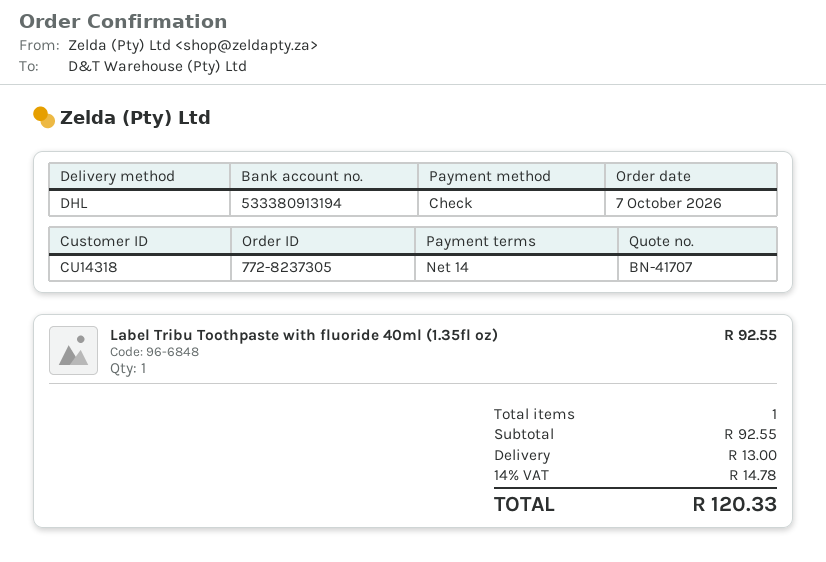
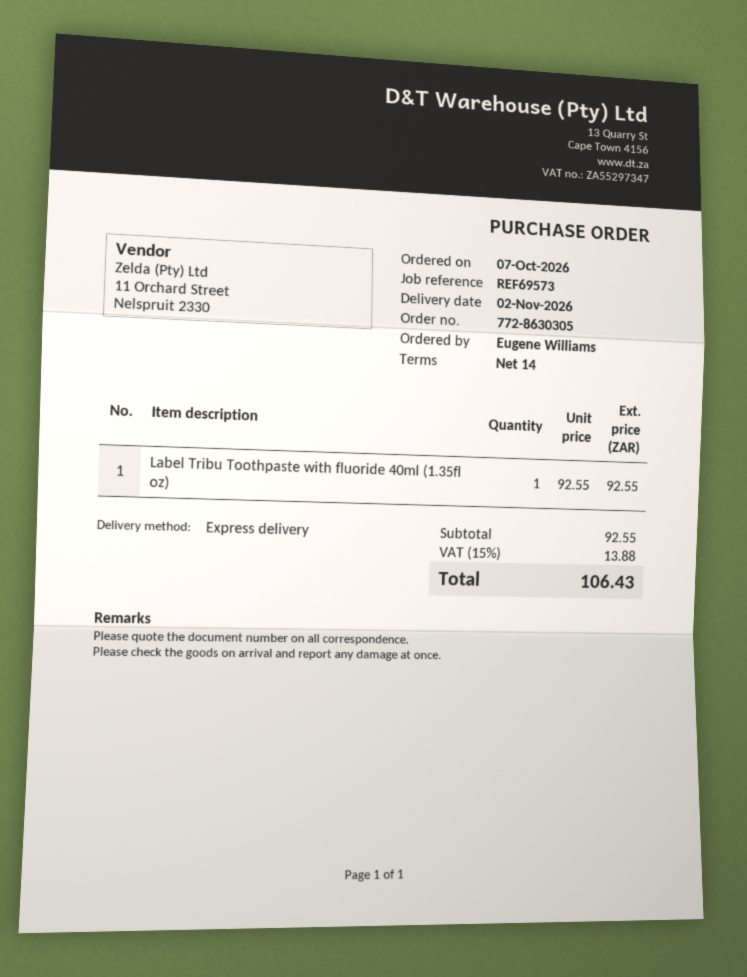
order number: 772-8237305 -> 772-8630305
shipping method: DHL -> express
shipping: 13.00 -> none
tax: 14% = 14.78 -> 15% = 13.88
total: 120.33 -> 106.43

